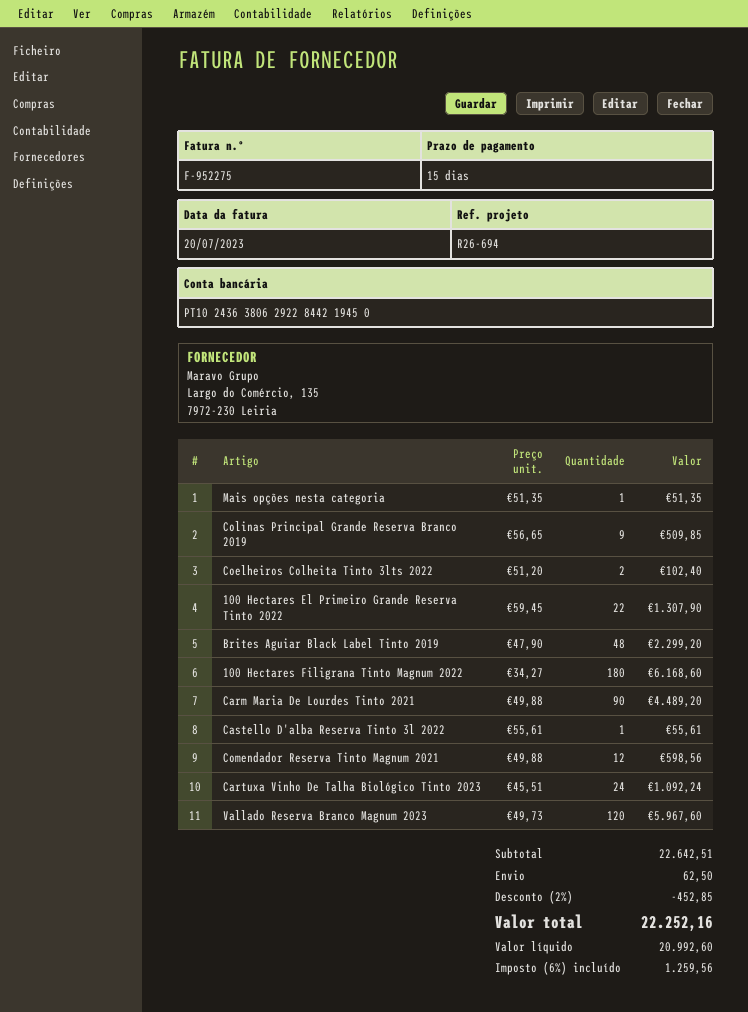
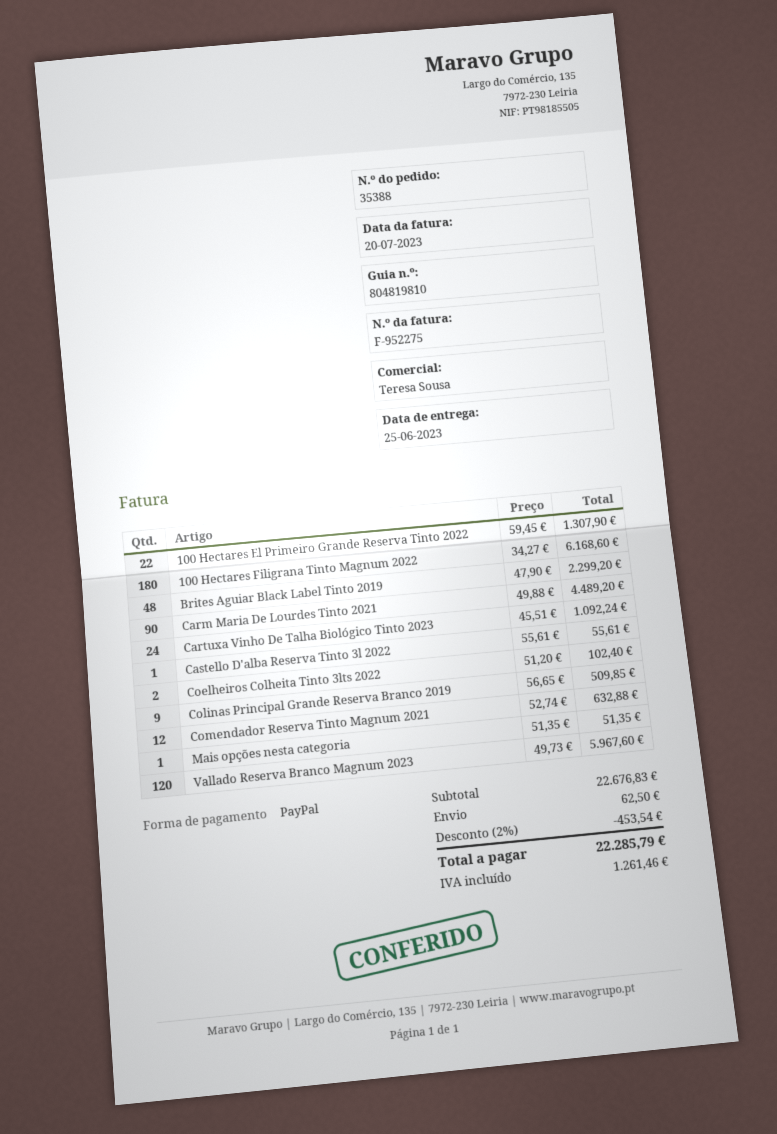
Comendador Reserva Tinto Magnum 2021: 12 x 49.88 = 598.56 -> 12 x 52.74 = 632.88
subtotal: 22642.51 -> 22676.83
discount: 2% = 452.85 -> 2% = 453.54
tax: 1259.56 -> 1261.46
total: 22252.16 -> 22285.79

